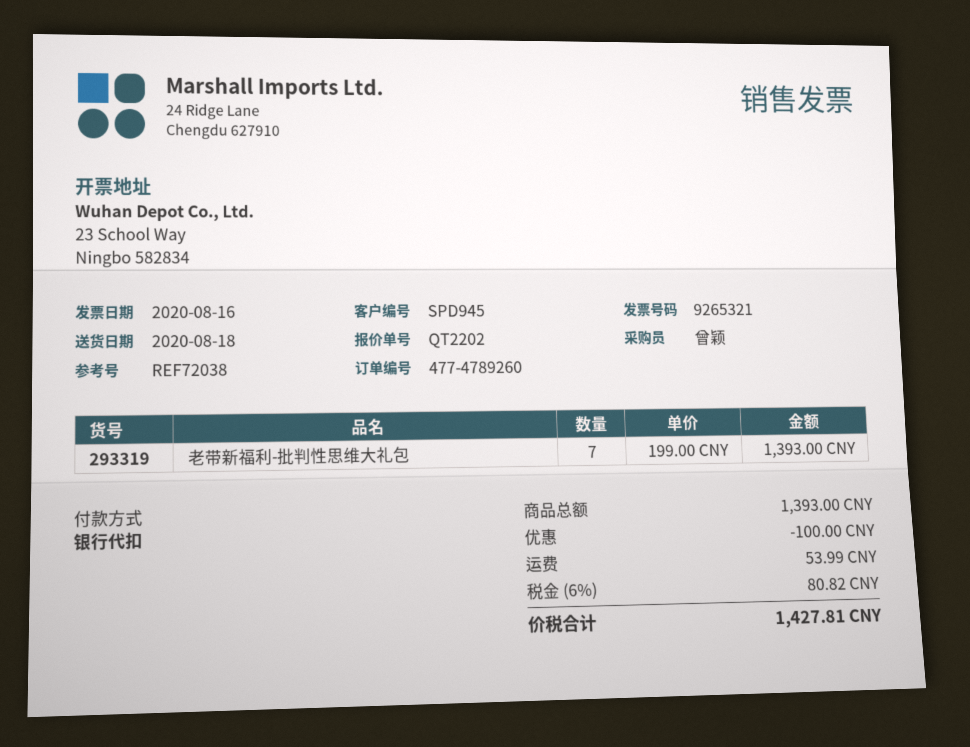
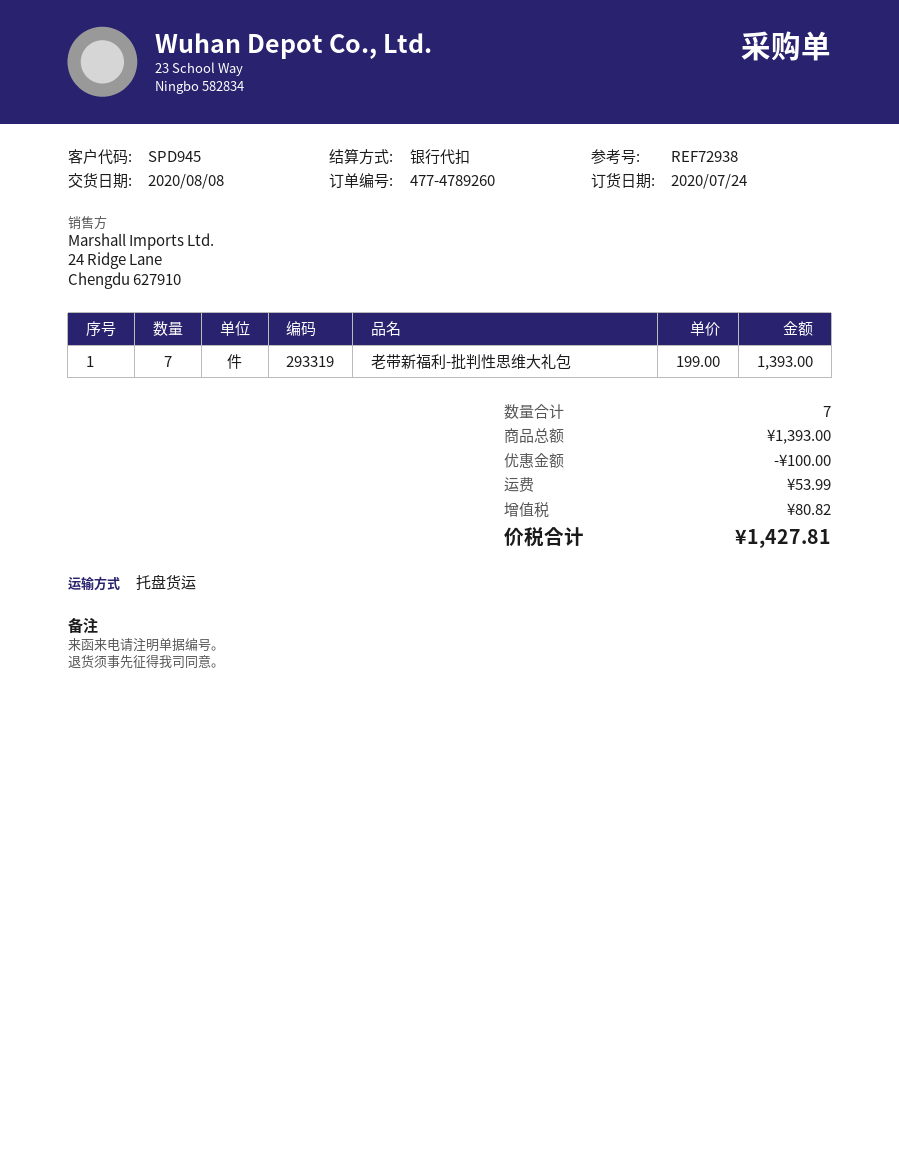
delivery date: 2020-08-18 -> 2020-08-08
reference: REF72038 -> REF72938

